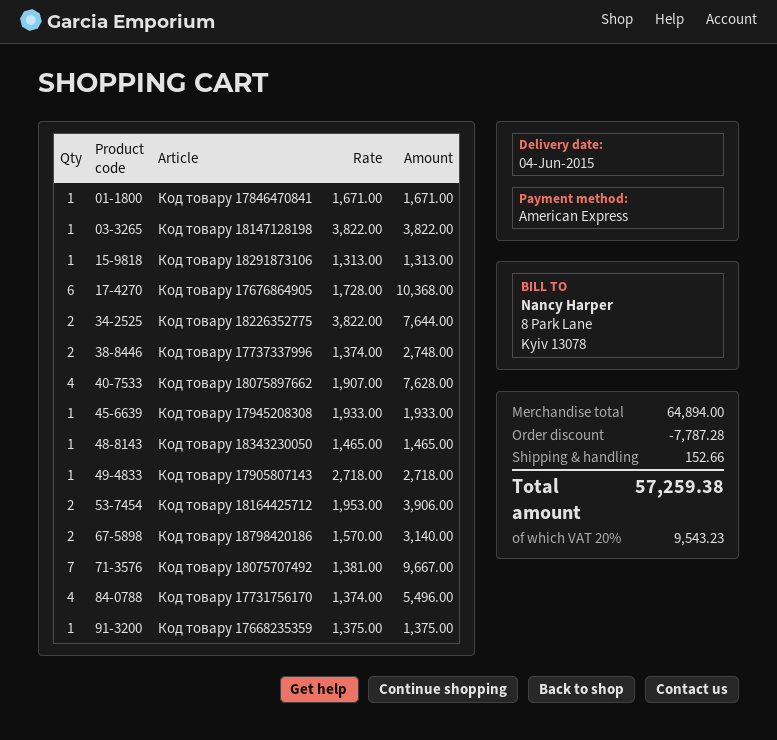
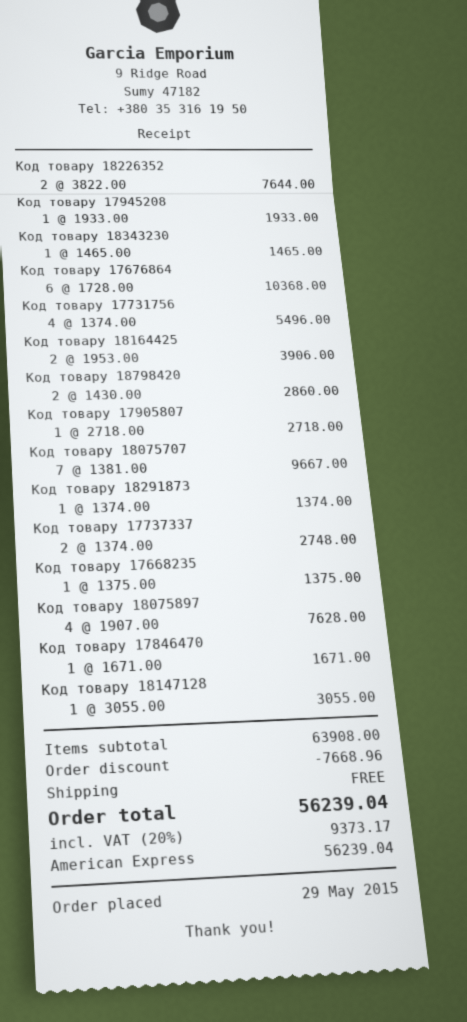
Код товару 18147128198: 1 x 3822.00 = 3822.00 -> 1 x 3055.00 = 3055.00
Код товару 18291873106: 1 x 1313.00 = 1313.00 -> 1 x 1374.00 = 1374.00
Код товару 18798420186: 2 x 1570.00 = 3140.00 -> 2 x 1430.00 = 2860.00
subtotal: 64894.00 -> 63908.00
discount: 7787.28 -> 7668.96
shipping: 152.66 -> 0.00
tax: 20% = 9543.23 -> 20% = 9373.17
total: 57259.38 -> 56239.04

